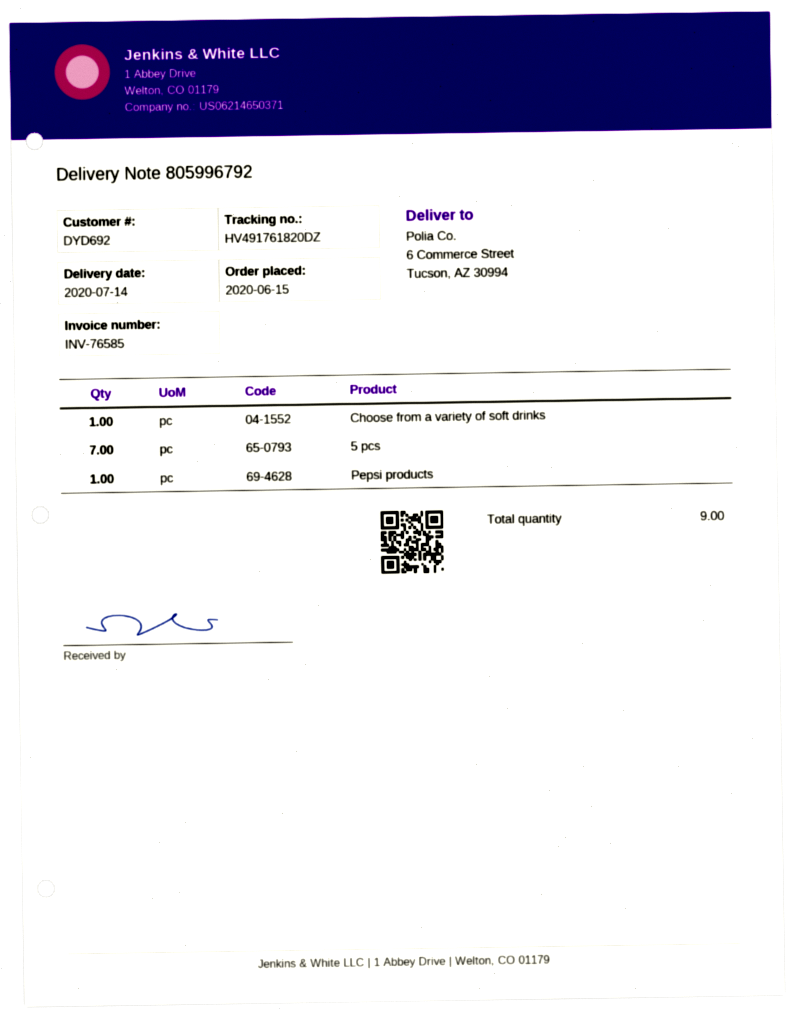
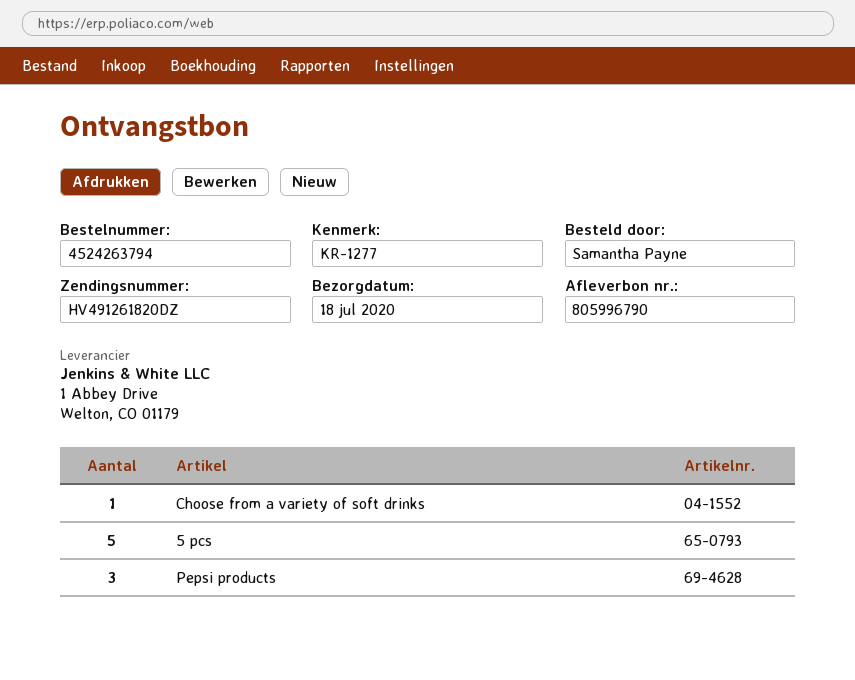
delivery note number: 805996792 -> 805996790
delivery date: 2020-07-14 -> 2020-07-18
tracking number: HV491761820DZ -> HV491261820DZ
5 pcs: 7 -> 5
Pepsi products: 1 -> 3

